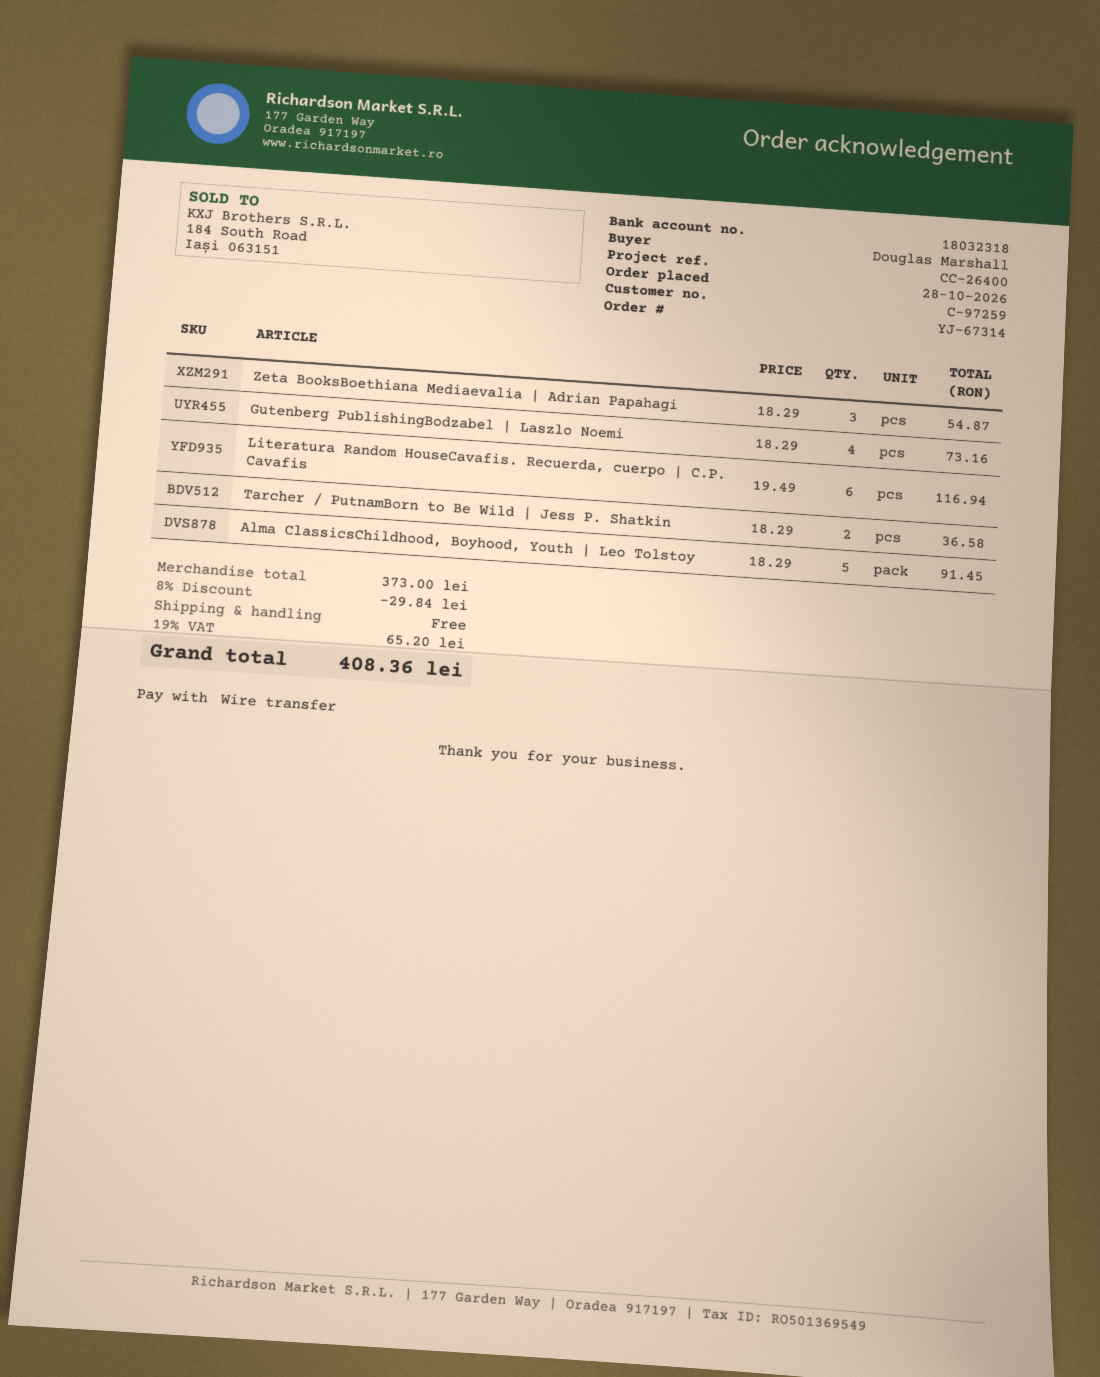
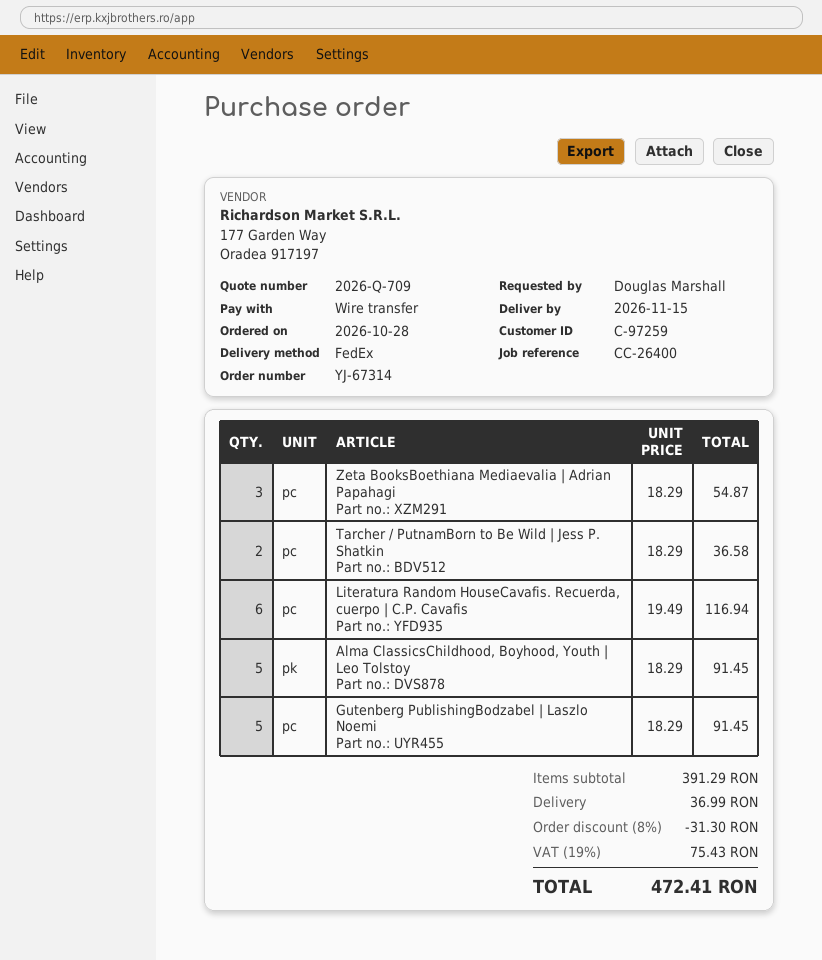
Gutenberg PublishingBodzabel | Laszlo Noemi: 4 x 18.29 = 73.16 -> 5 x 18.29 = 91.45
subtotal: 373.00 -> 391.29
discount: 8% = 29.84 -> 8% = 31.30
shipping: 0.00 -> 36.99
tax: 19% = 65.20 -> 19% = 75.43
total: 408.36 -> 472.41

